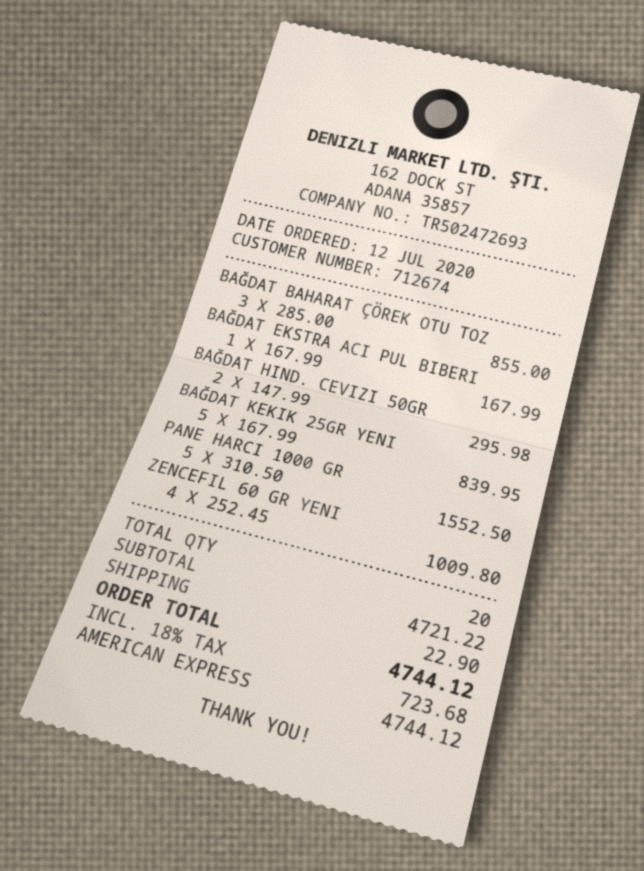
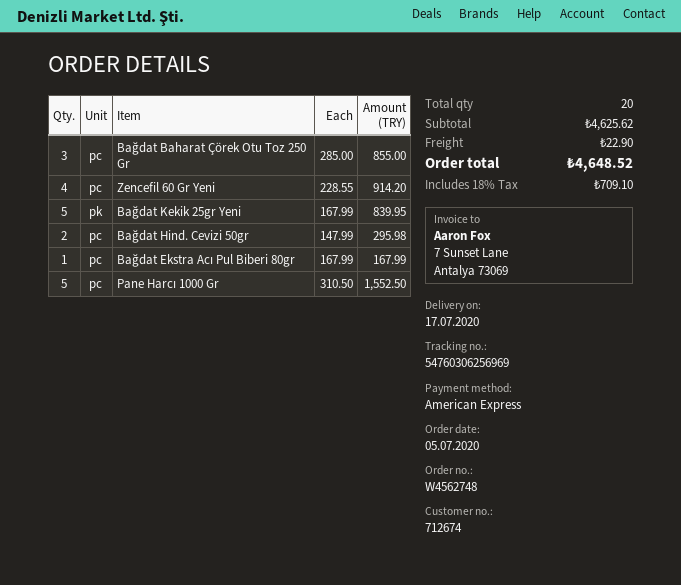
order date: 2020-07-12 -> 2020-07-05
ZENCEFIL 60 GR YENI: 4 x 252.45 = 1009.80 -> 4 x 228.55 = 914.20
subtotal: 4721.22 -> 4625.62
tax: 18% = 723.68 -> 18% = 709.10
total: 4744.12 -> 4648.52

